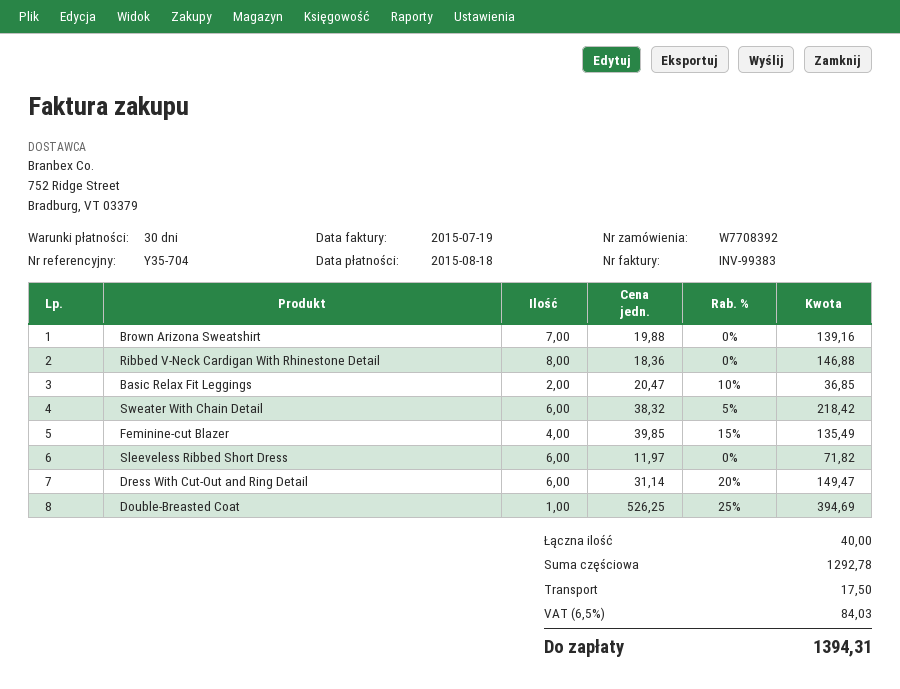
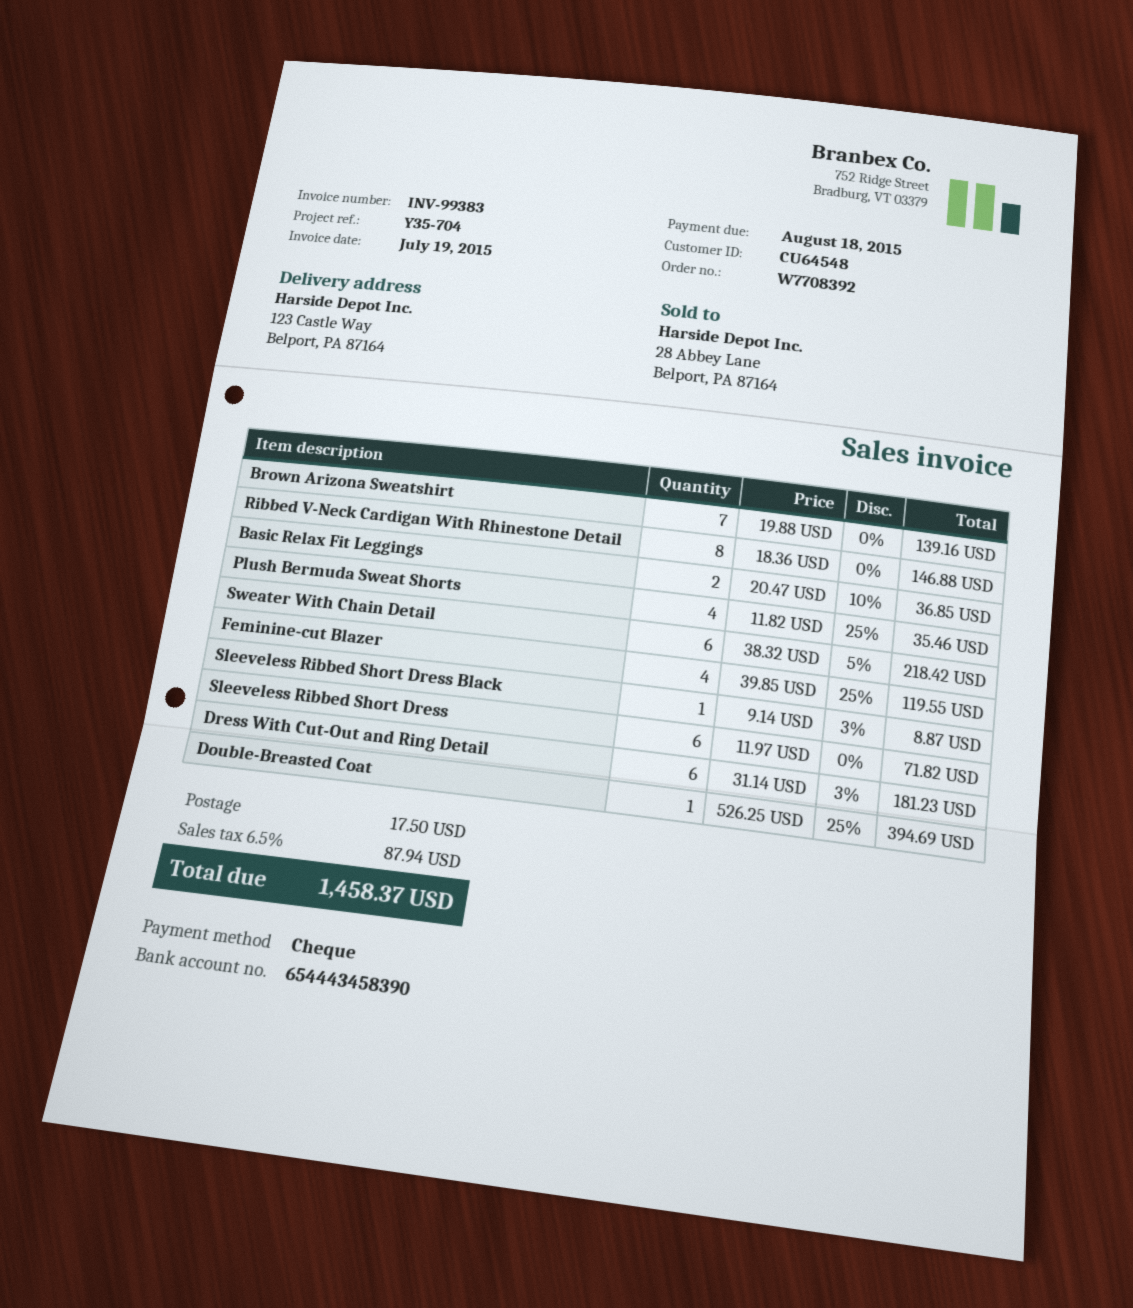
Feminine-cut Blazer: 4 x 39.85 - 15% = 135.49 -> 4 x 39.85 - 25% = 119.55
Dress With Cut-Out and Ring Detail: 6 x 31.14 - 20% = 149.47 -> 6 x 31.14 - 3% = 181.23
Plush Bermuda Sweat Shorts: none -> 4 x 11.82 - 25% = 35.46
Sleeveless Ribbed Short Dress Black: none -> 1 x 9.14 - 3% = 8.87
tax: 6.5% = 84.03 -> 6.5% = 87.94
total: 1394.31 -> 1458.37

